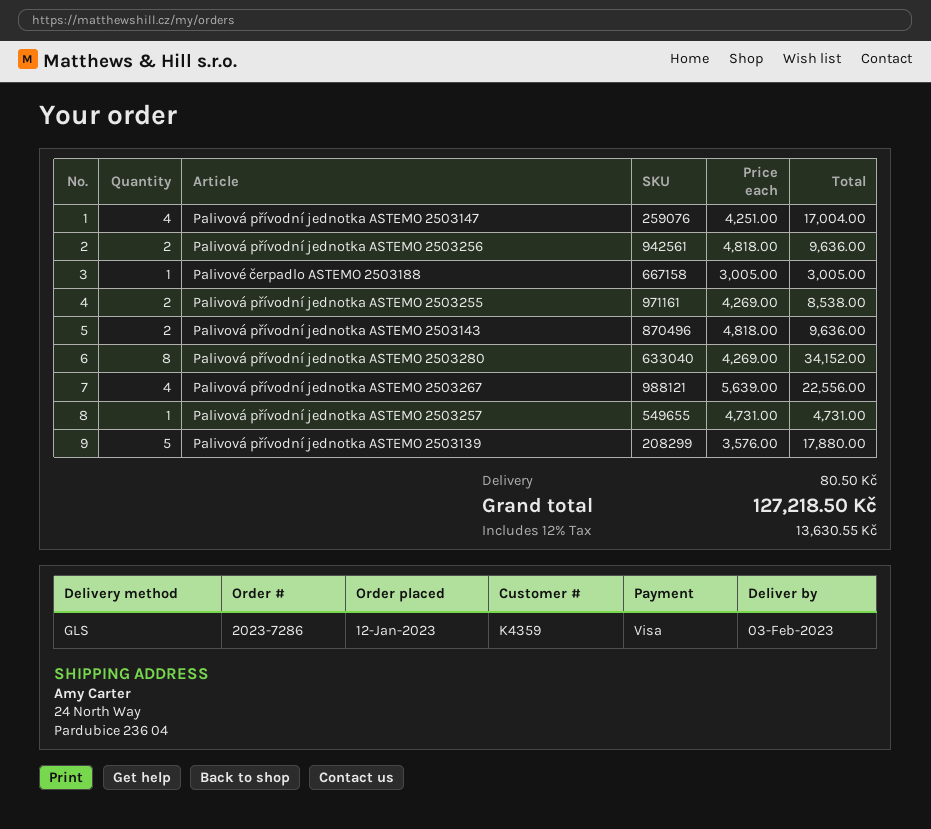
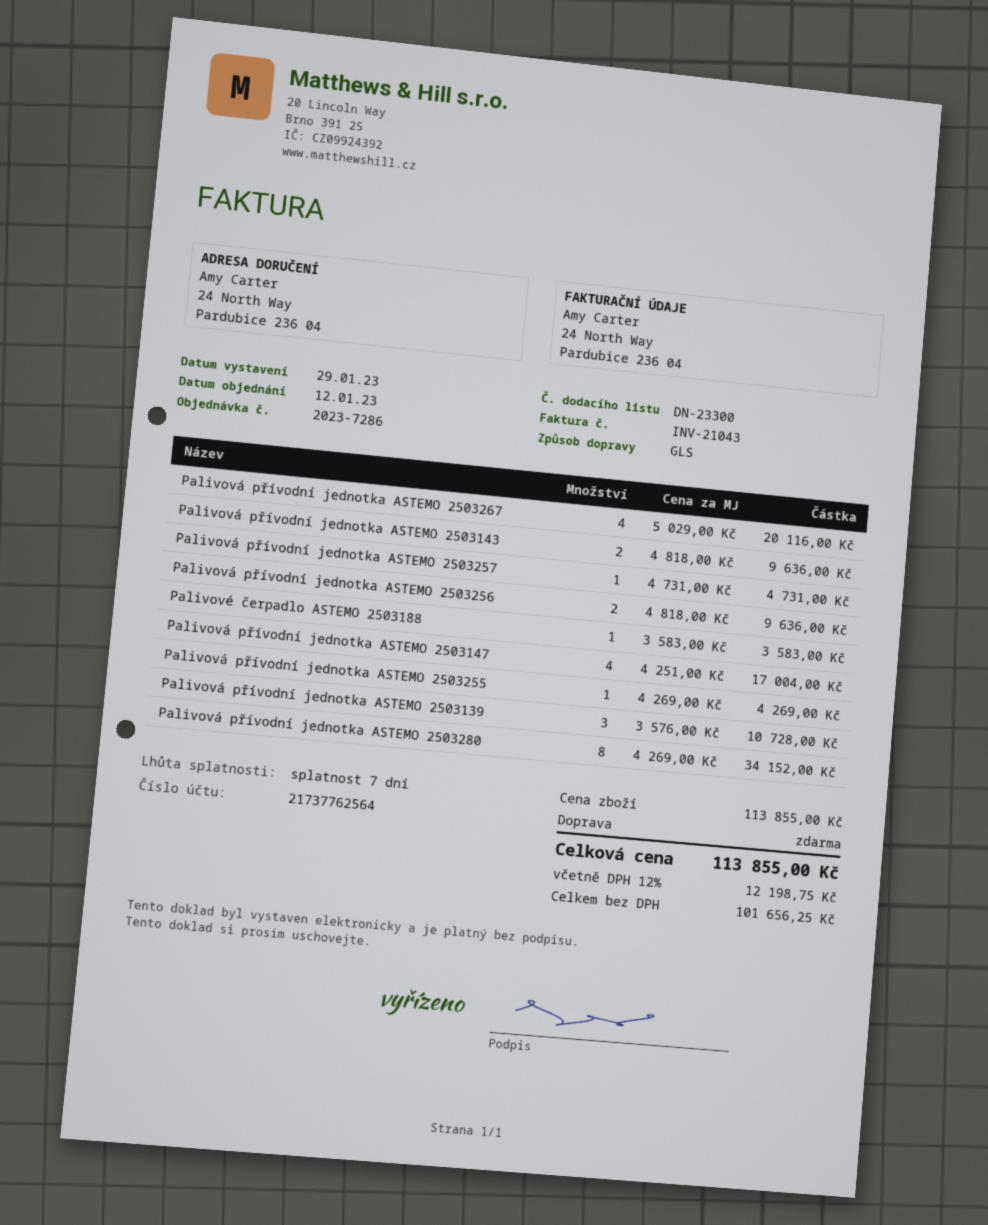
Palivové čerpadlo ASTEMO 2503188: 1 x 3005.00 = 3005.00 -> 1 x 3583.00 = 3583.00
Palivová přívodní jednotka ASTEMO 2503255: 2 x 4269.00 = 8538.00 -> 1 x 4269.00 = 4269.00
Palivová přívodní jednotka ASTEMO 2503267: 4 x 5639.00 = 22556.00 -> 4 x 5029.00 = 20116.00
Palivová přívodní jednotka ASTEMO 2503139: 5 x 3576.00 = 17880.00 -> 3 x 3576.00 = 10728.00
shipping: 80.50 -> 0.00
tax: 12% = 13630.55 -> 12% = 12198.75
total: 127218.50 -> 113855.00

